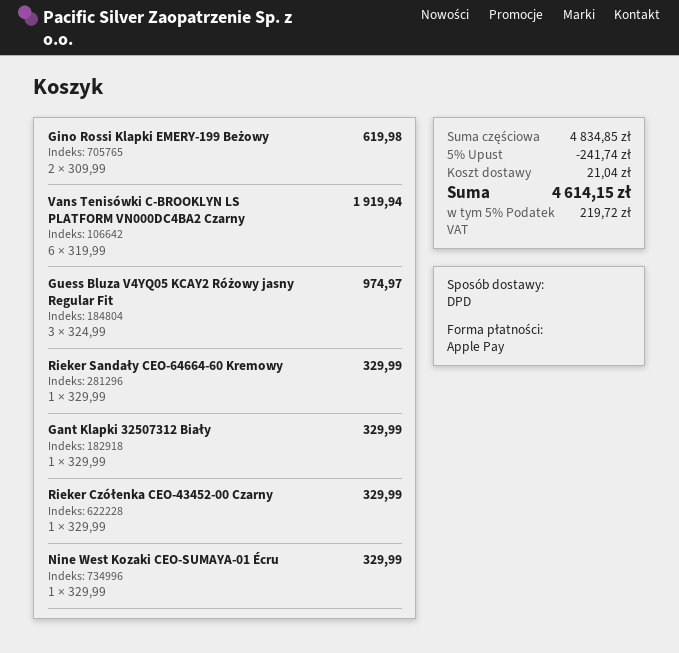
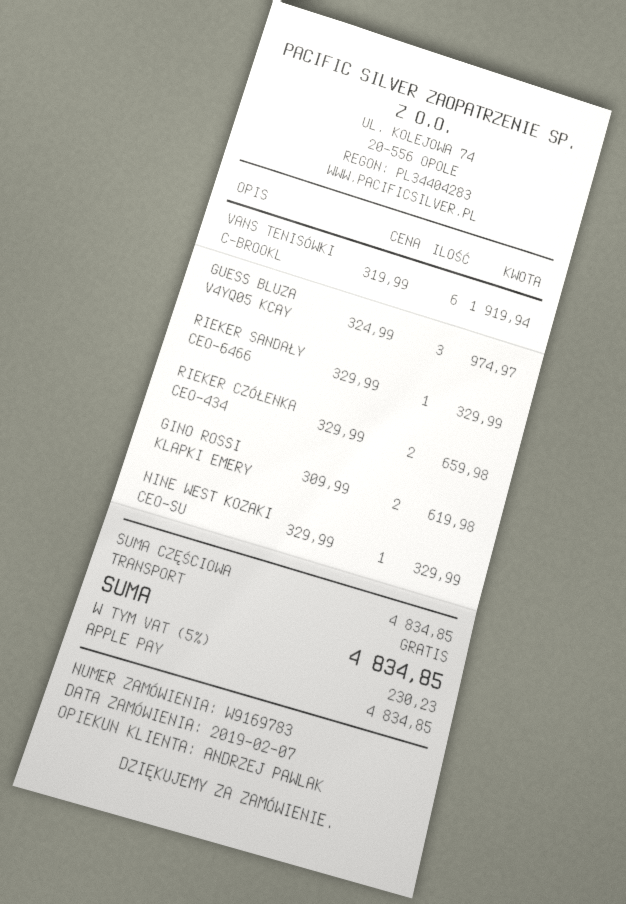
Gant Klapki 32507312 Biały: 1 x 329.99 = 329.99 -> none
Rieker Czółenka CEO-43452-00 Czarny: 1 x 329.99 = 329.99 -> 2 x 329.99 = 659.98
discount: 5% = 241.74 -> none
shipping: 21.04 -> 0.00
tax: 5% = 219.72 -> 5% = 230.23
total: 4614.15 -> 4834.85

